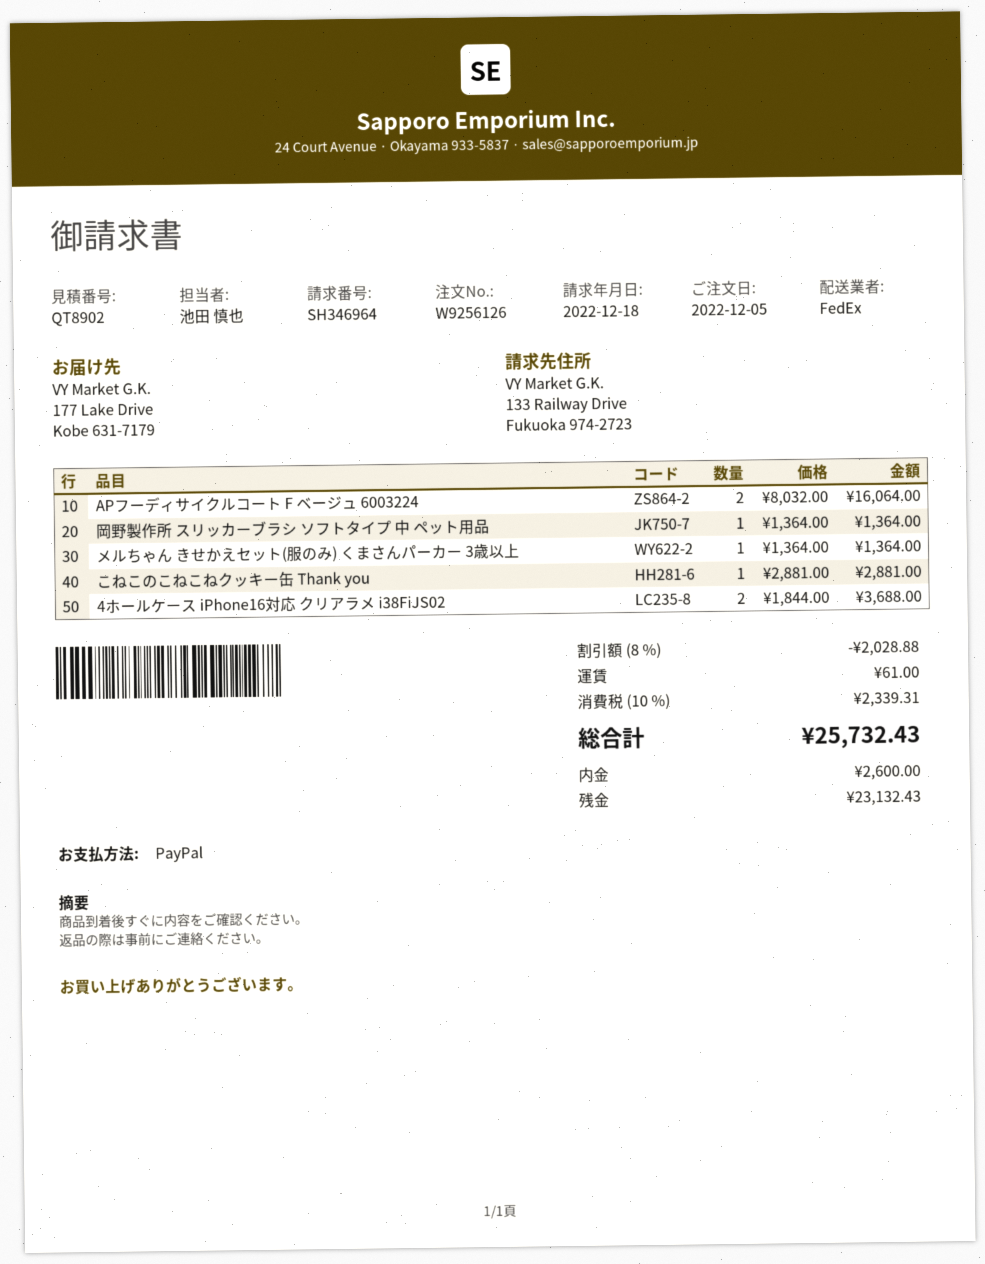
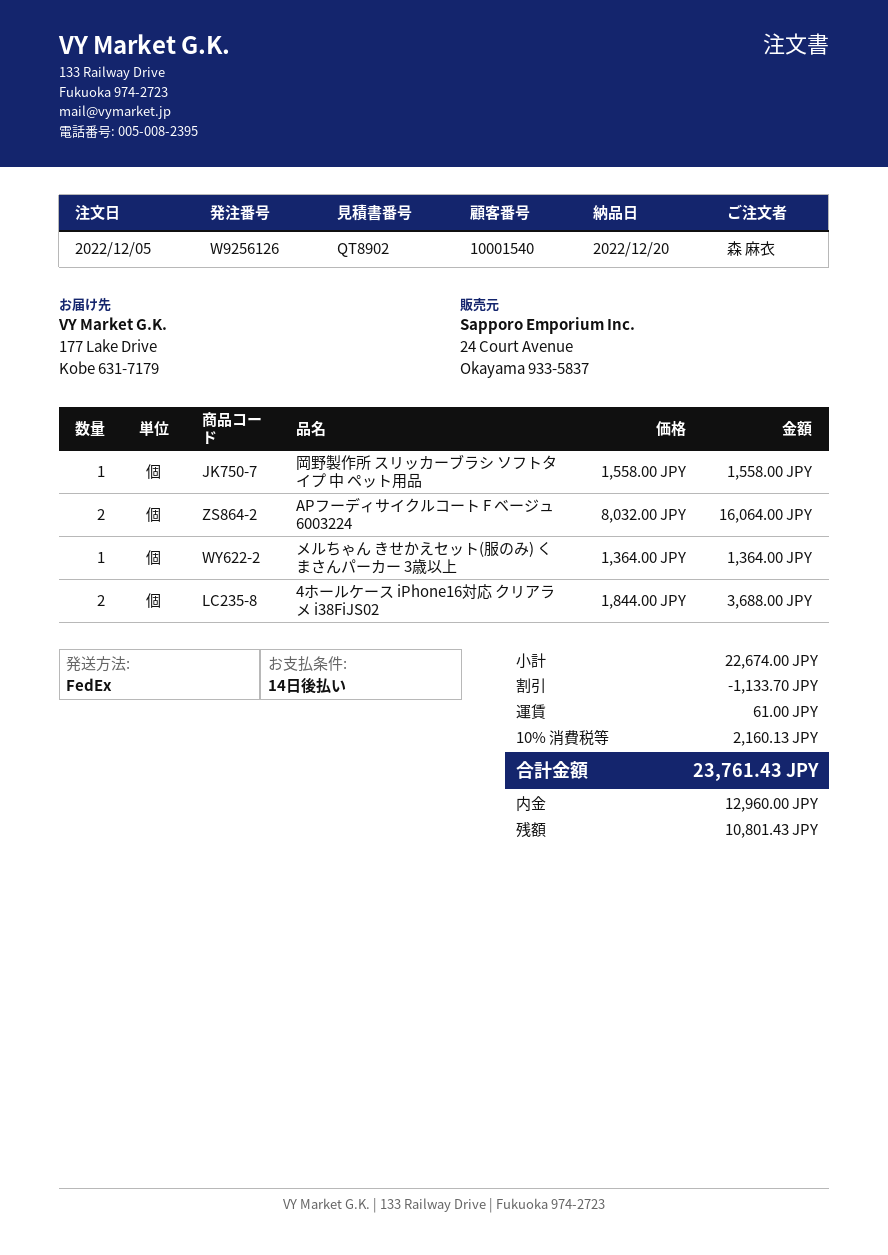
岡野製作所 スリッカーブラシ ソフトタイプ 中 ペット用品: 1 x 1364.00 = 1364.00 -> 1 x 1558.00 = 1558.00
こねこのこねこねクッキー缶 Thank you: 1 x 2881.00 = 2881.00 -> none
discount: 2028.88 -> 1133.70
tax: 10% = 2339.31 -> 10% = 2160.13
total: 25732.43 -> 23761.43
deposit: 2600.00 -> 12960.00
balance: 23132.43 -> 10801.43

